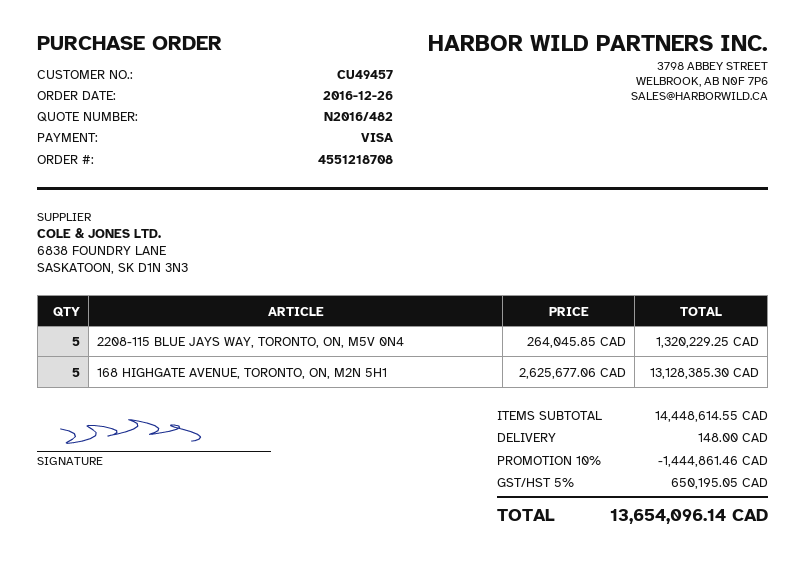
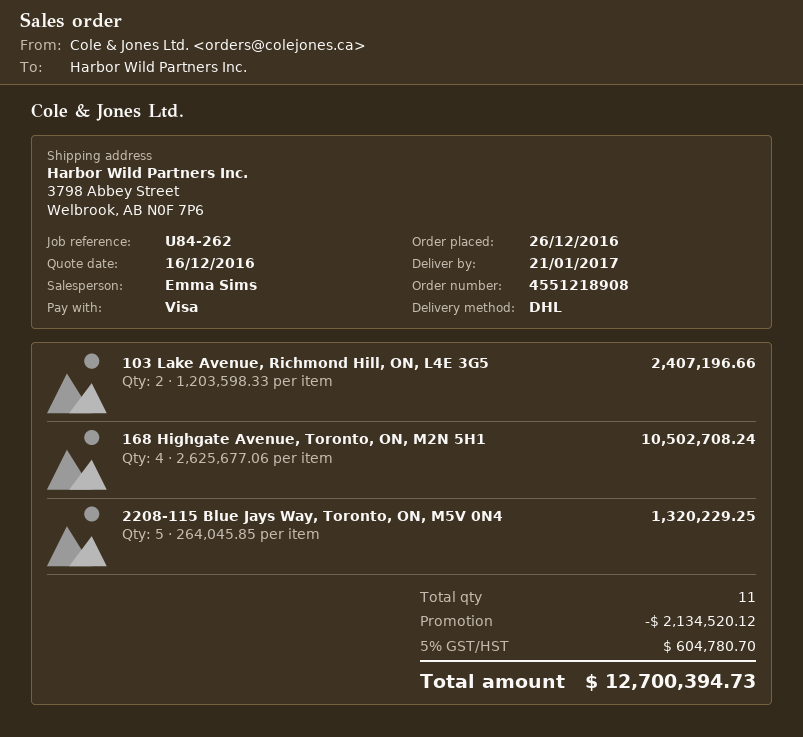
order number: 4551218708 -> 4551218908
168 HIGHGATE AVENUE, TORONTO, ON, M2N 5H1: 5 x 2625677.06 = 13128385.30 -> 4 x 2625677.06 = 10502708.24
103 Lake Avenue, Richmond Hill, ON, L4E 3G5: none -> 2 x 1203598.33 = 2407196.66
discount: 1444861.46 -> 2134520.12
shipping: 148.00 -> none
tax: 5% = 650195.05 -> 5% = 604780.70
total: 13654096.14 -> 12700394.73

